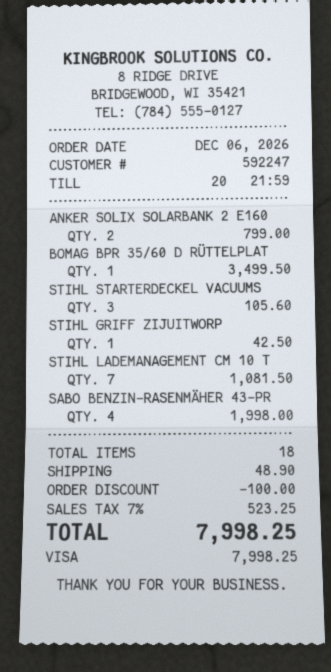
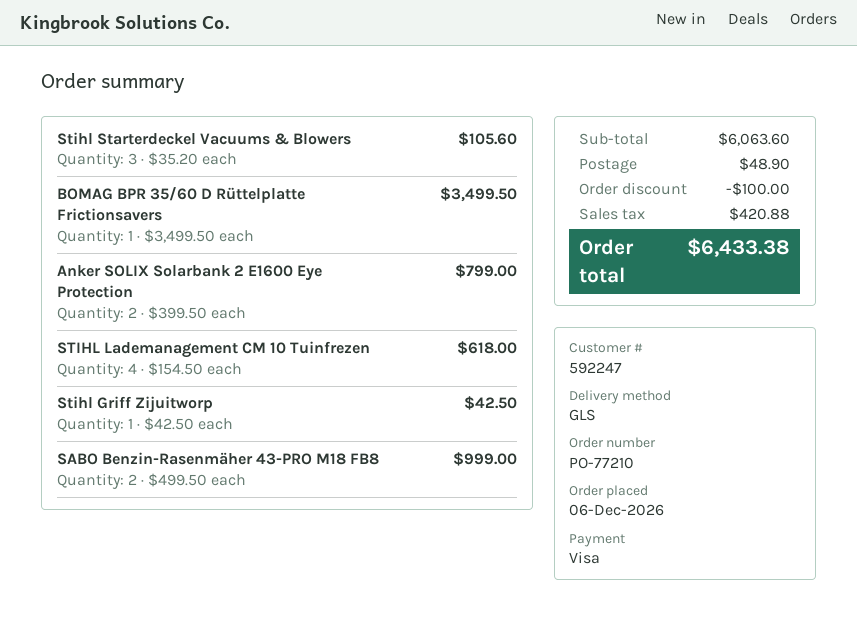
STIHL LADEMANAGEMENT CM 10 T: 7 for 1081.50 -> 4 for 618.00
SABO BENZIN-RASENMÄHER 43-PR: 4 for 1998.00 -> 2 for 999.00
tax: 523.25 -> 420.88
total: 7998.25 -> 6433.38

